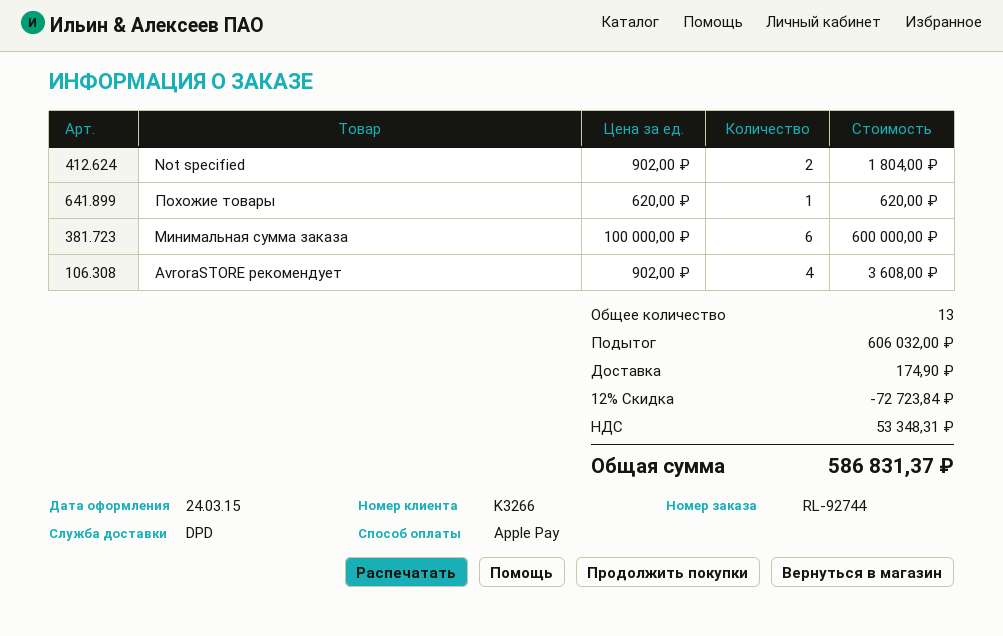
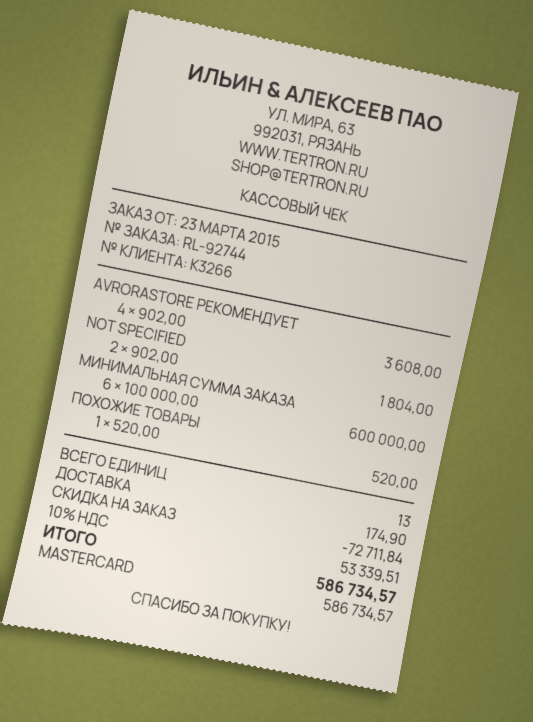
order date: 2015-03-24 -> 2015-03-23
payment method: Apple Pay -> Mastercard
Похожие товары: 1 x 620.00 = 620.00 -> 1 x 520.00 = 520.00
discount: 72723.84 -> 72711.84
tax: 53348.31 -> 53339.51
total: 586831.37 -> 586734.57

